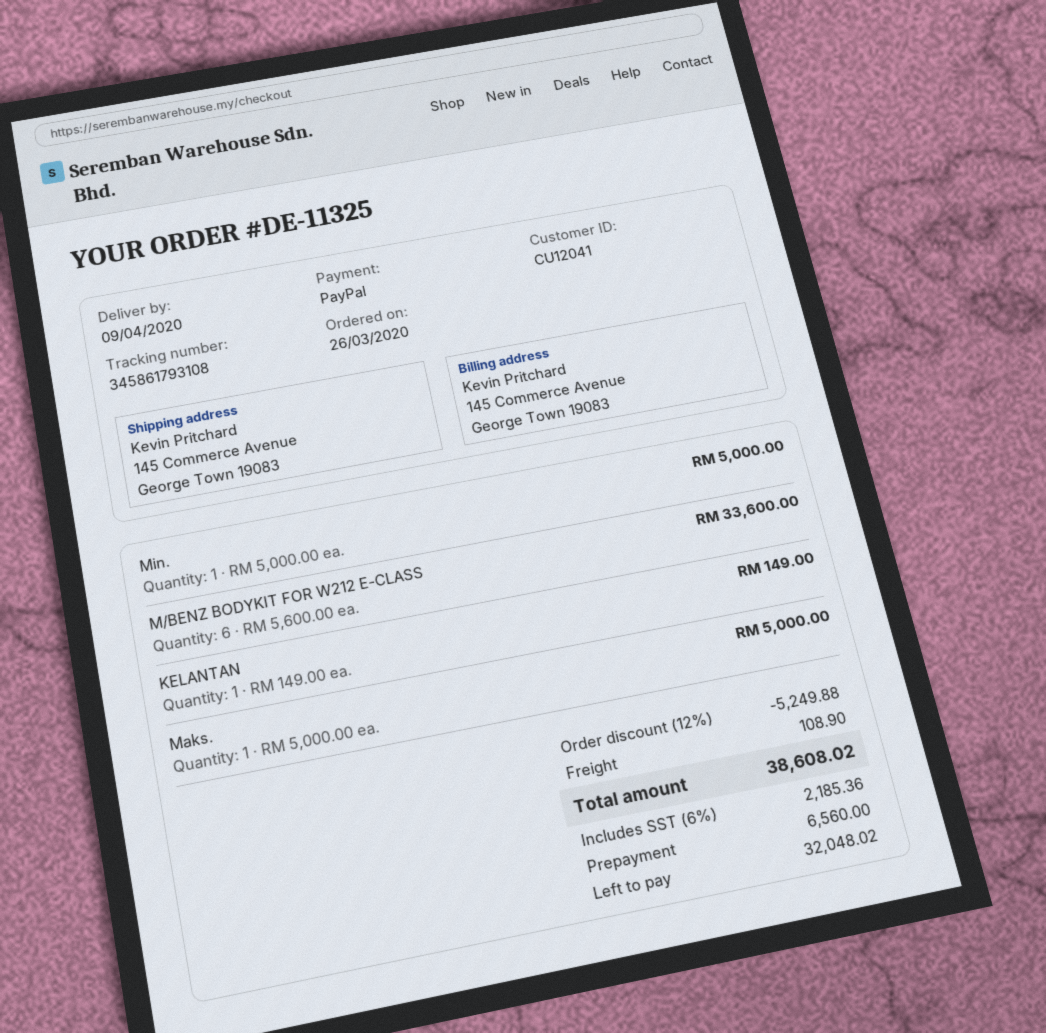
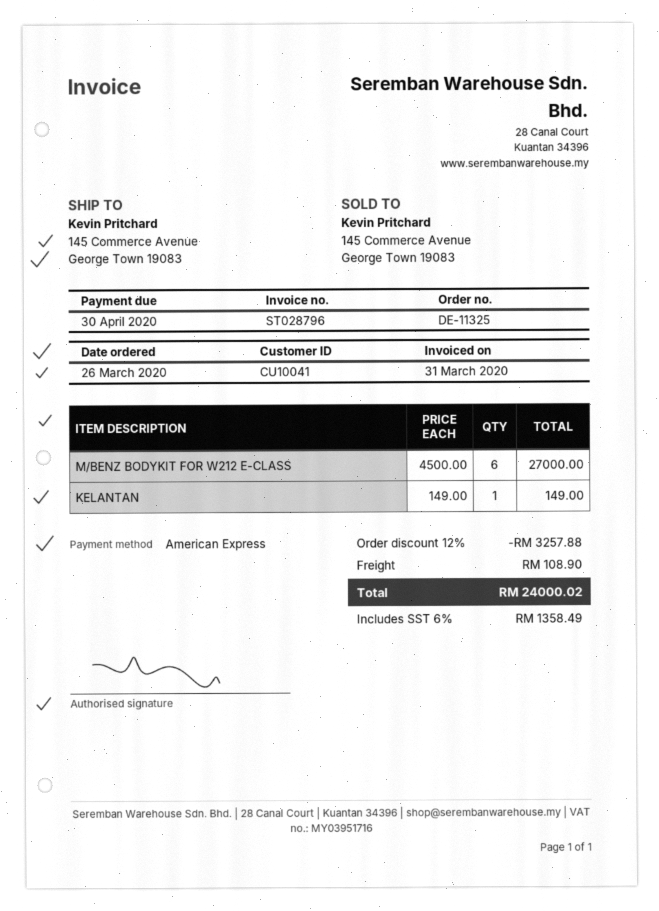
customer number: CU12041 -> CU10041
payment method: PayPal -> American Express
Min.: 1 x 5000.00 = 5000.00 -> none
M/BENZ BODYKIT FOR W212 E-CLASS: 6 x 5600.00 = 33600.00 -> 6 x 4500.00 = 27000.00
Maks.: 1 x 5000.00 = 5000.00 -> none
discount: 12% = 5249.88 -> 12% = 3257.88
tax: 6% = 2185.36 -> 6% = 1358.49
total: 38608.02 -> 24000.02

